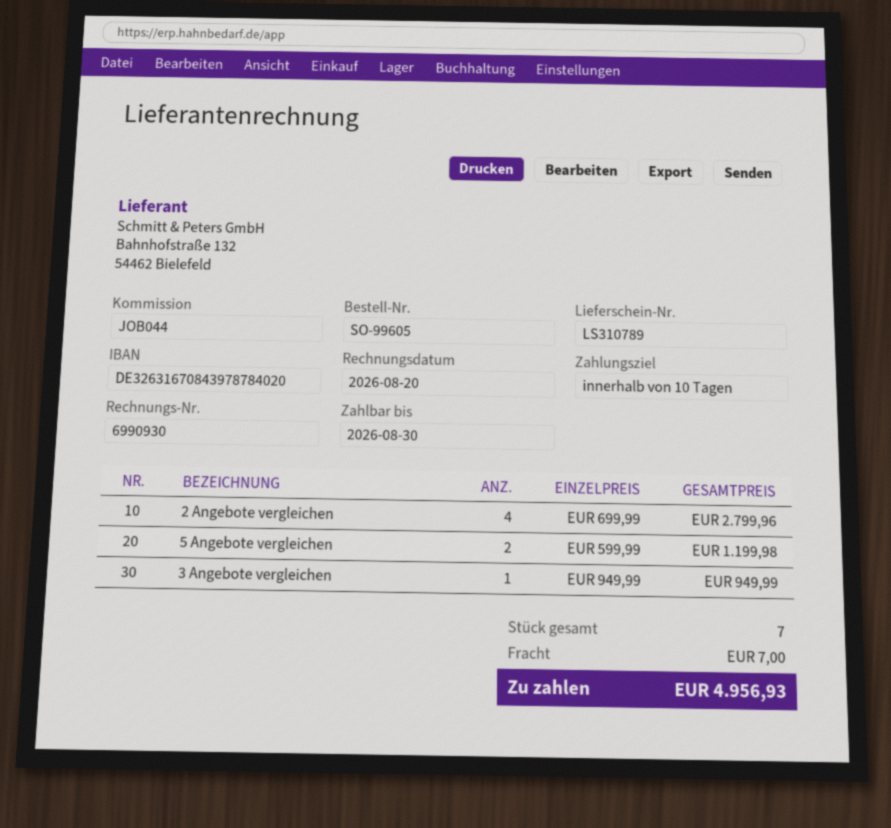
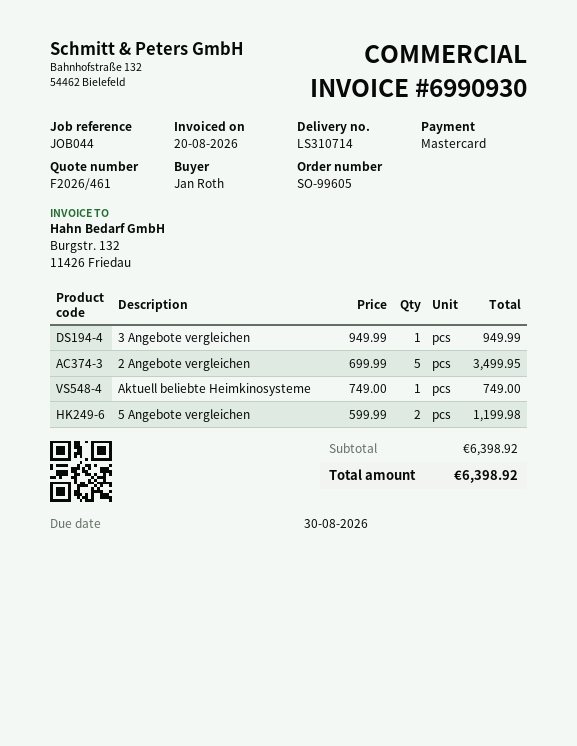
delivery note number: LS310789 -> LS310714
2 Angebote vergleichen: 4 x 699.99 = 2799.96 -> 5 x 699.99 = 3499.95
Aktuell beliebte Heimkinosysteme: none -> 1 x 749.00 = 749.00
shipping: 7.00 -> none
total: 4956.93 -> 6398.92

